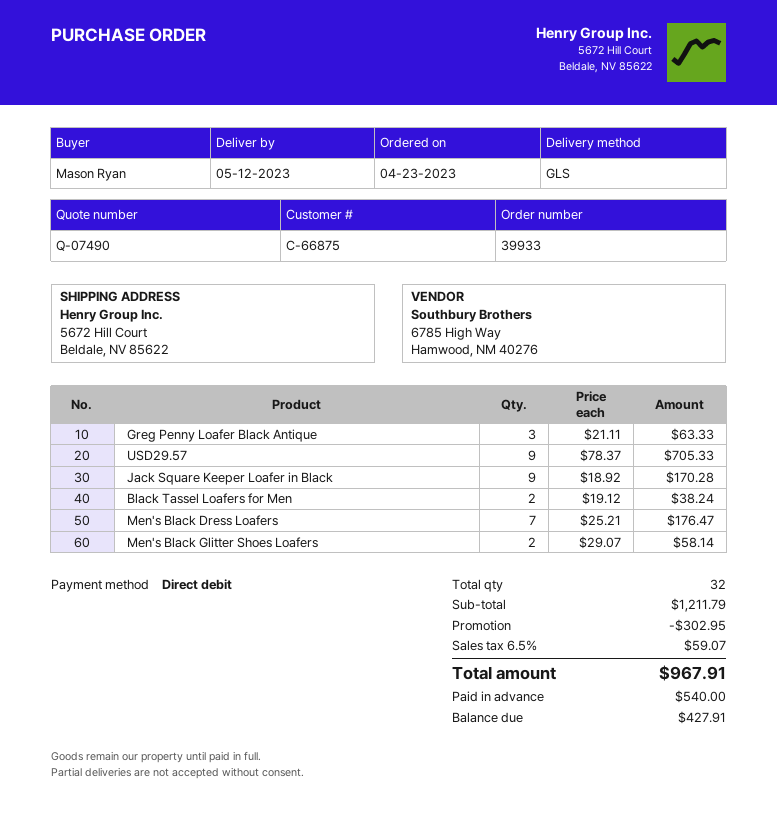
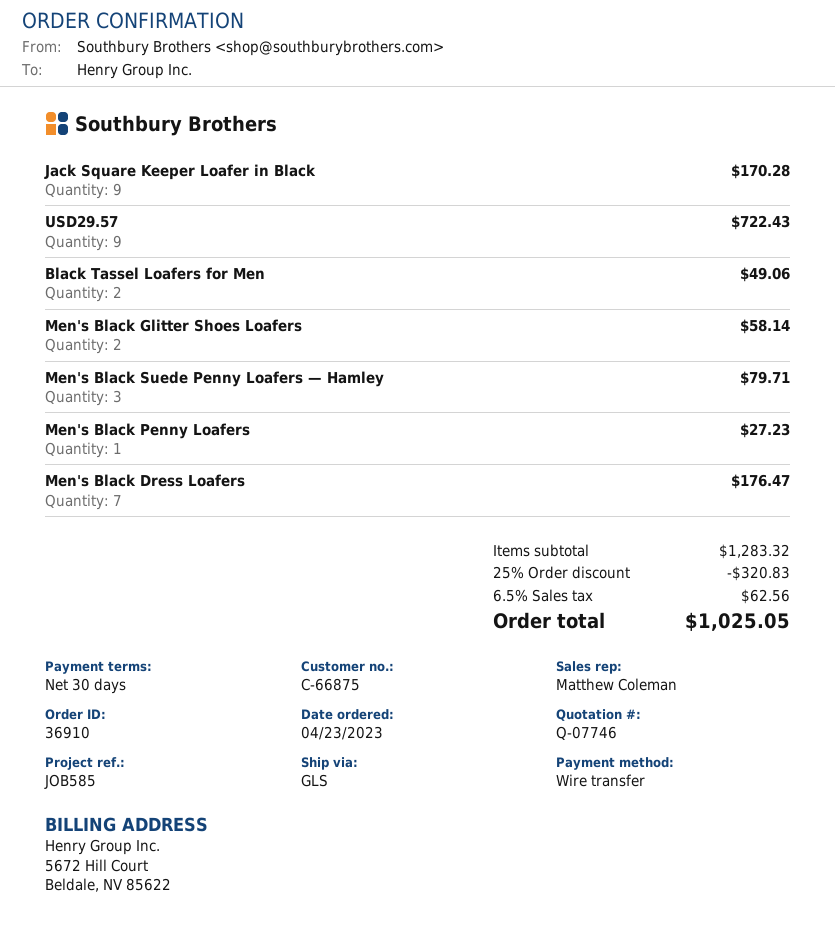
quote number: Q-07490 -> Q-07746
order number: 39933 -> 36910
payment method: direct debit -> bank transfer
Greg Penny Loafer Black Antique: 3 for 63.33 -> none
USD29.57: 9 for 705.33 -> 9 for 722.43
Black Tassel Loafers for Men: 2 for 38.24 -> 2 for 49.06
Men's Black Suede Penny Loafers — Hamley: none -> 3 for 79.71
Men's Black Penny Loafers: none -> 1 for 27.23
subtotal: 1211.79 -> 1283.32
discount: 302.95 -> 320.83
tax: 6.5% = 59.07 -> 6.5% = 62.56
total: 967.91 -> 1025.05

